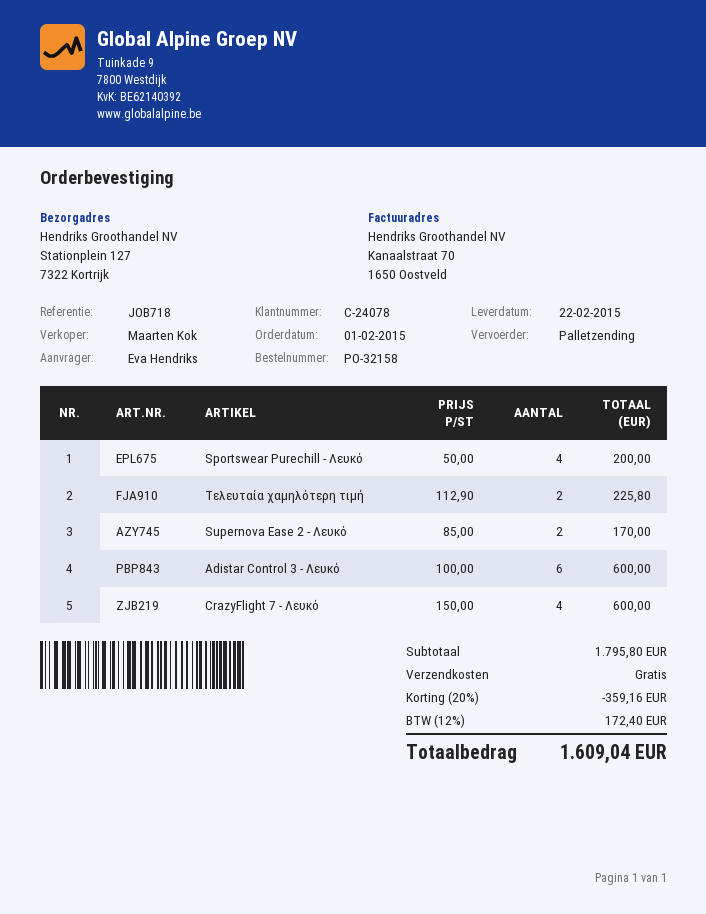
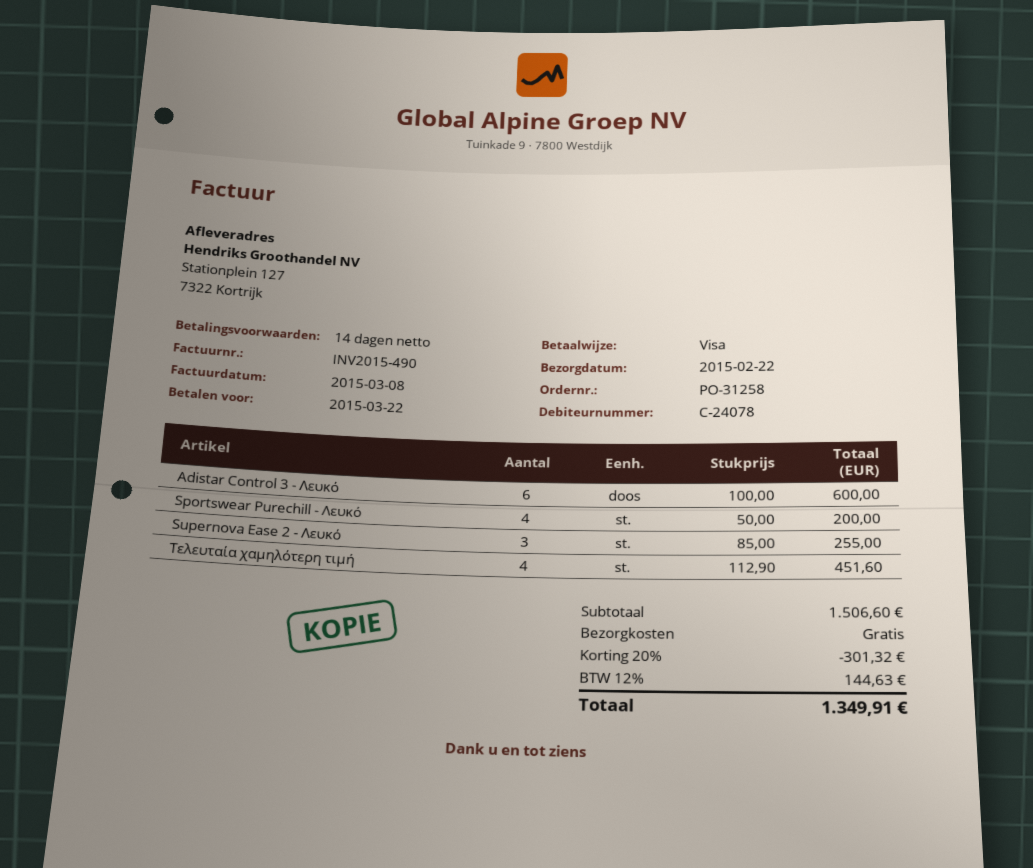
order number: PO-32158 -> PO-31258
Τελευταία χαμηλότερη τιμή: 2 x 112.90 = 225.80 -> 4 x 112.90 = 451.60
Supernova Ease 2 - Λευκό: 2 x 85.00 = 170.00 -> 3 x 85.00 = 255.00
CrazyFlight 7 - Λευκό: 4 x 150.00 = 600.00 -> none
subtotal: 1795.80 -> 1506.60
discount: 20% = 359.16 -> 20% = 301.32
tax: 12% = 172.40 -> 12% = 144.63
total: 1609.04 -> 1349.91

